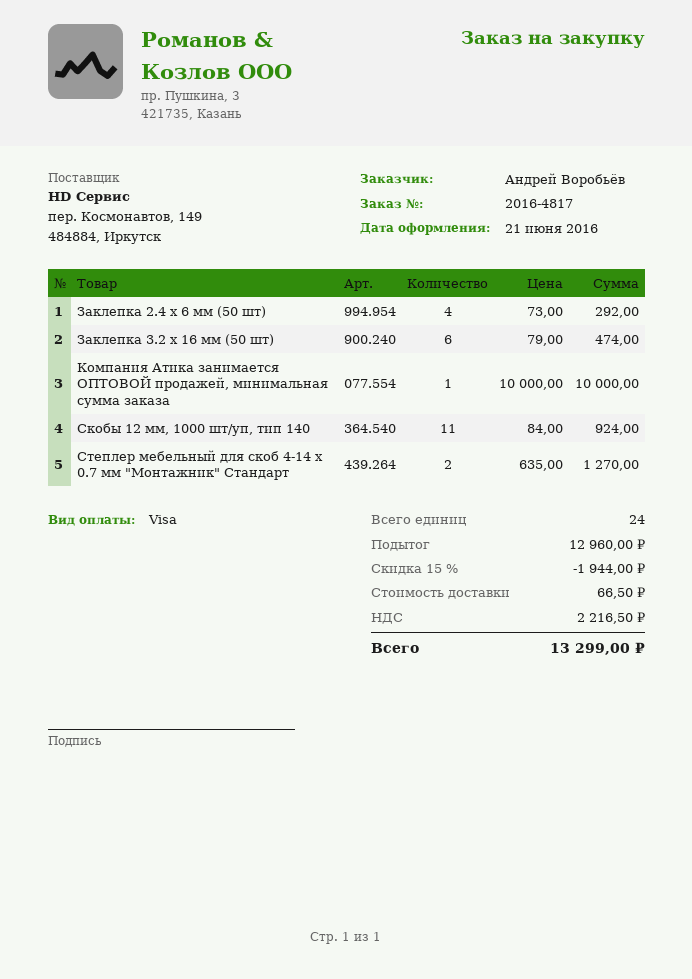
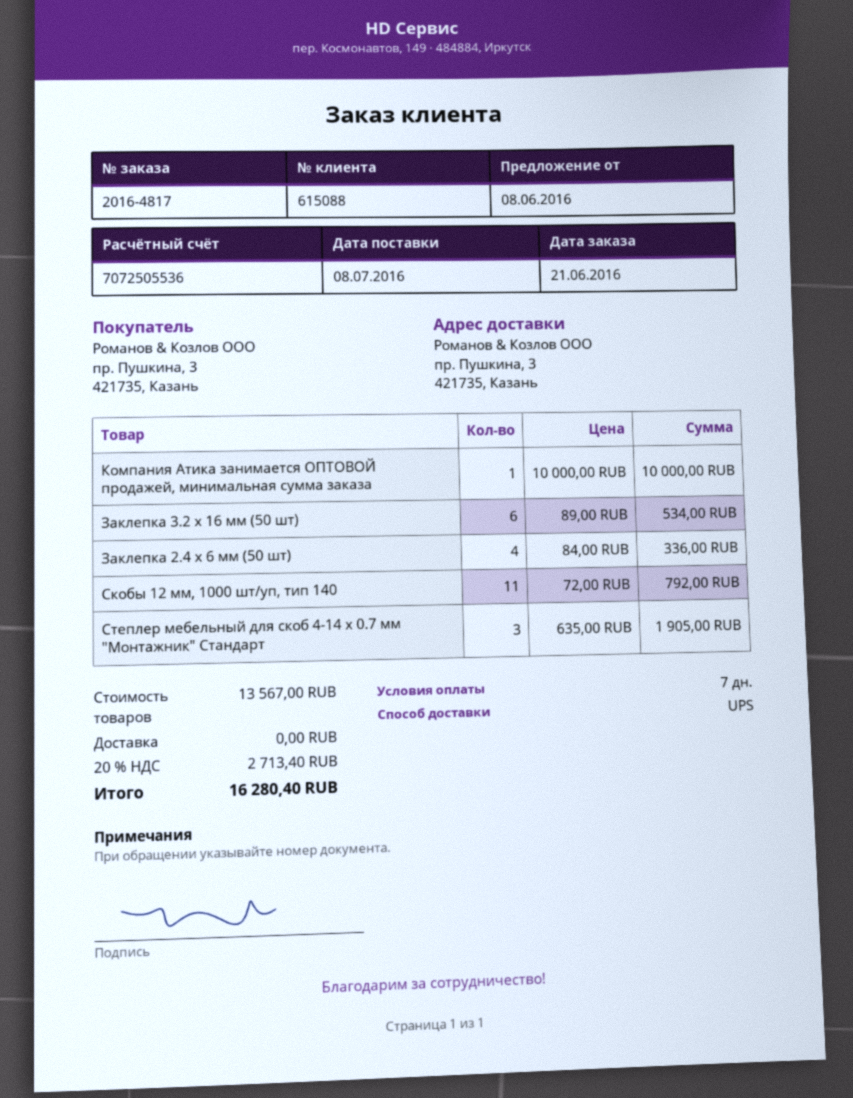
Заклепка 2.4 х 6 мм (50 шт): 4 x 73.00 = 292.00 -> 4 x 84.00 = 336.00
Заклепка 3.2 х 16 мм (50 шт): 6 x 79.00 = 474.00 -> 6 x 89.00 = 534.00
Скобы 12 мм, 1000 шт/уп, тип 140: 11 x 84.00 = 924.00 -> 11 x 72.00 = 792.00
Степлер мебельный для скоб 4-14 х 0.7 мм "Монтажник" Стандарт: 2 x 635.00 = 1270.00 -> 3 x 635.00 = 1905.00
subtotal: 12960.00 -> 13567.00
discount: 15% = 1944.00 -> none
shipping: 66.50 -> 0.00
tax: 2216.50 -> 2713.40
total: 13299.00 -> 16280.40

